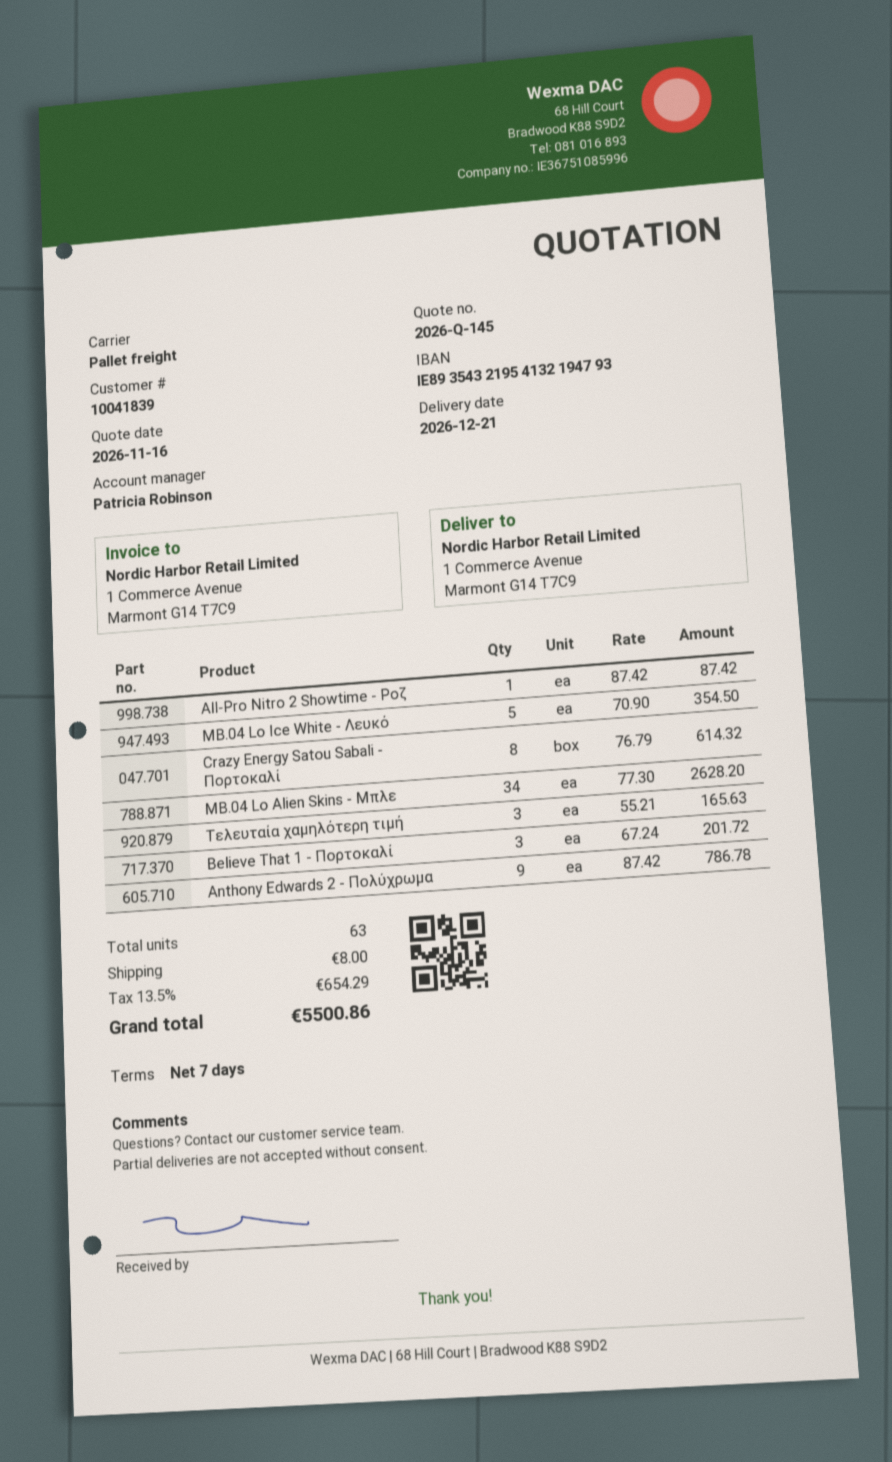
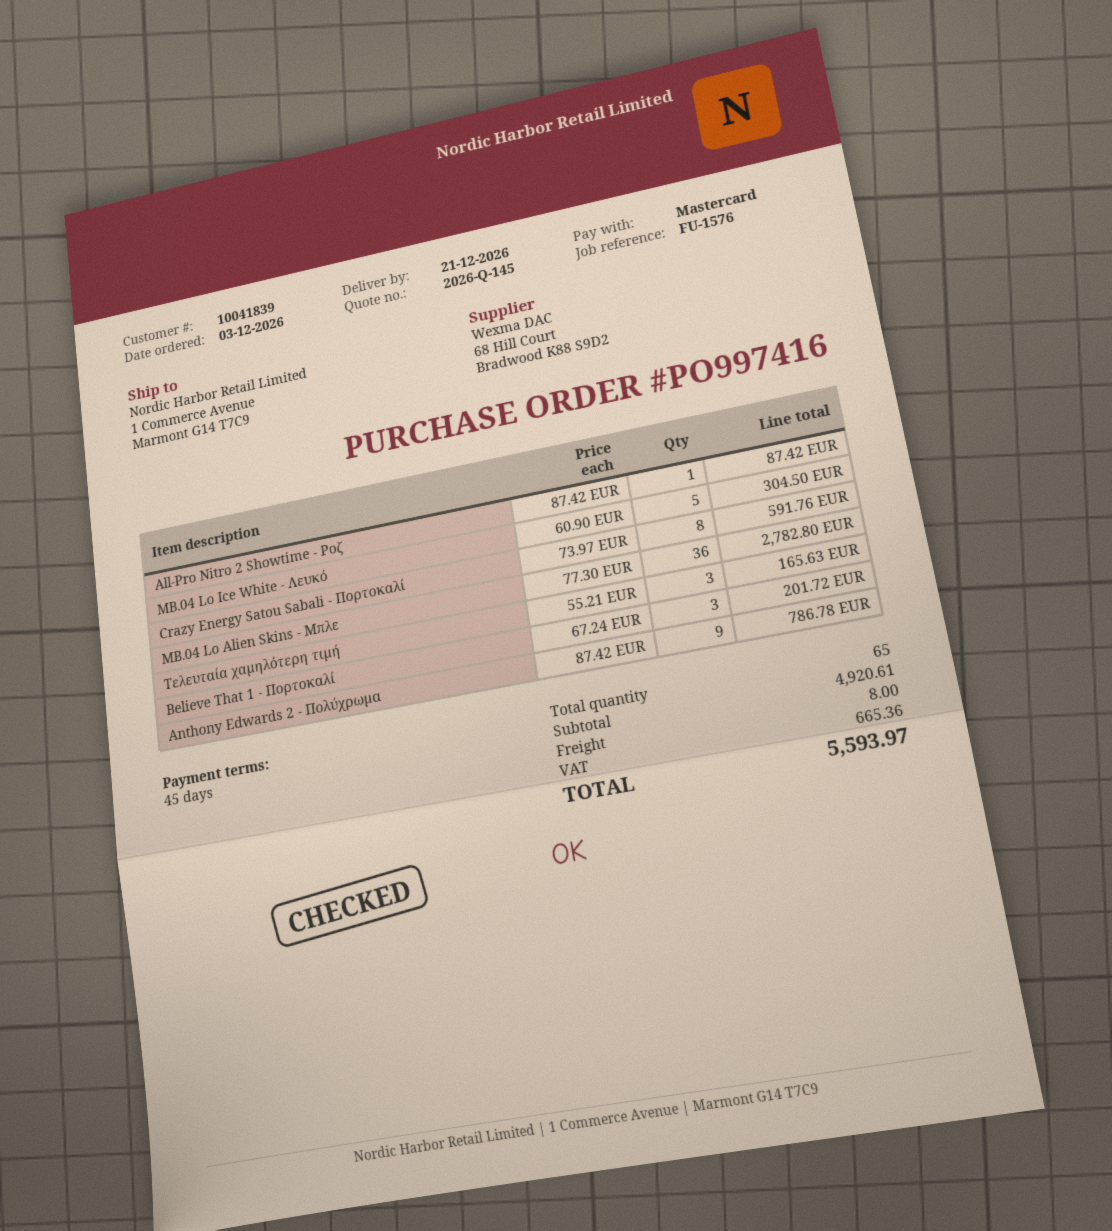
payment terms: 7 days -> 45 days
MB.04 Lo Ice White - Λευκό: 5 x 70.90 = 354.50 -> 5 x 60.90 = 304.50
Crazy Energy Satou Sabali - Πορτοκαλί: 8 x 76.79 = 614.32 -> 8 x 73.97 = 591.76
MB.04 Lo Alien Skins - Μπλε: 34 x 77.30 = 2628.20 -> 36 x 77.30 = 2782.80
total quantity: 63 -> 65
tax: 654.29 -> 665.36
total: 5500.86 -> 5593.97

